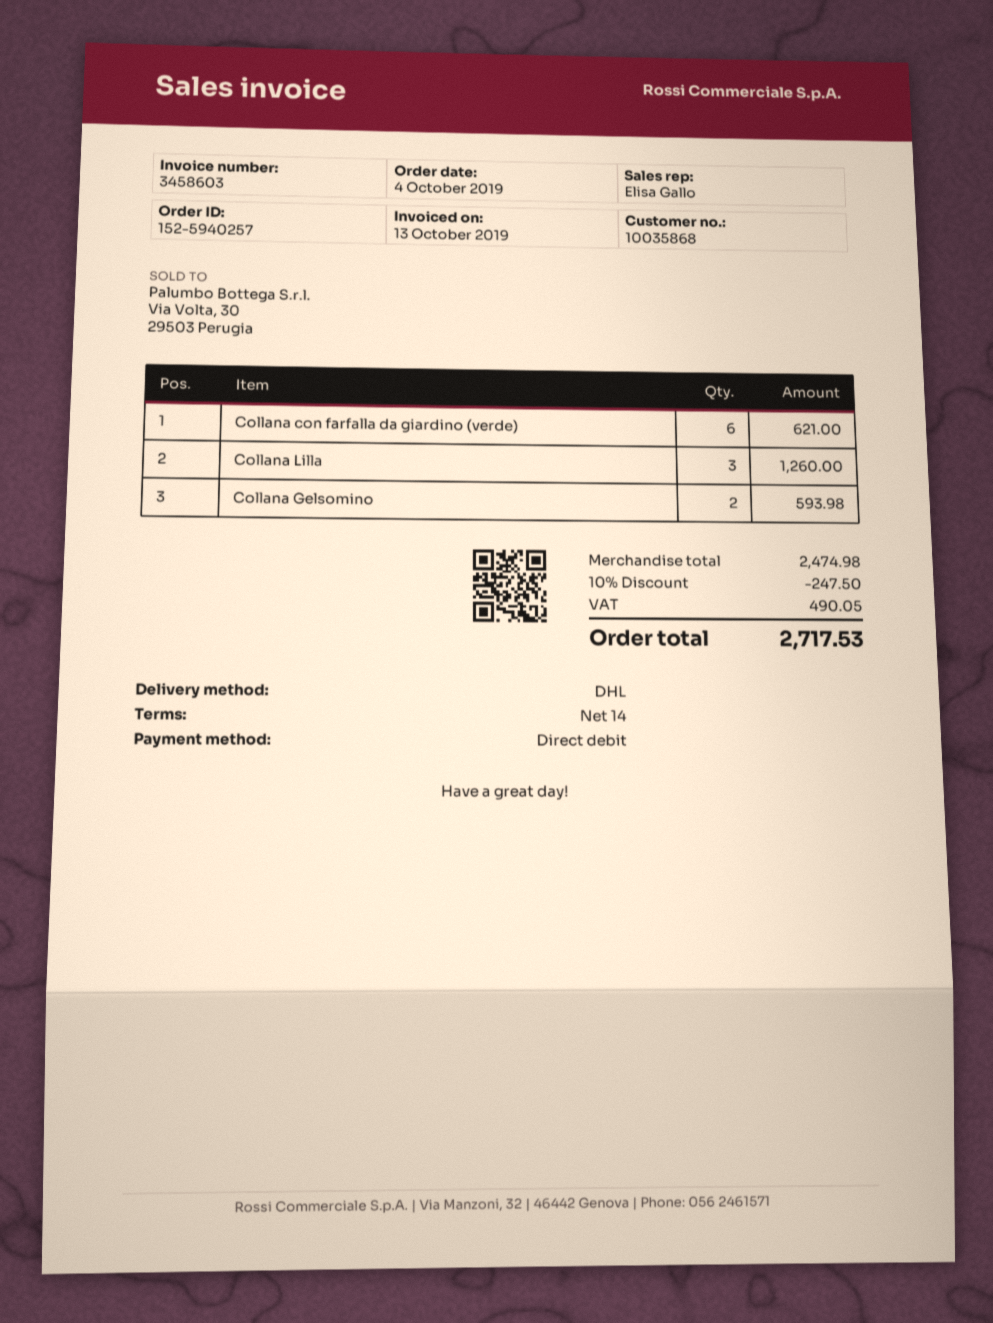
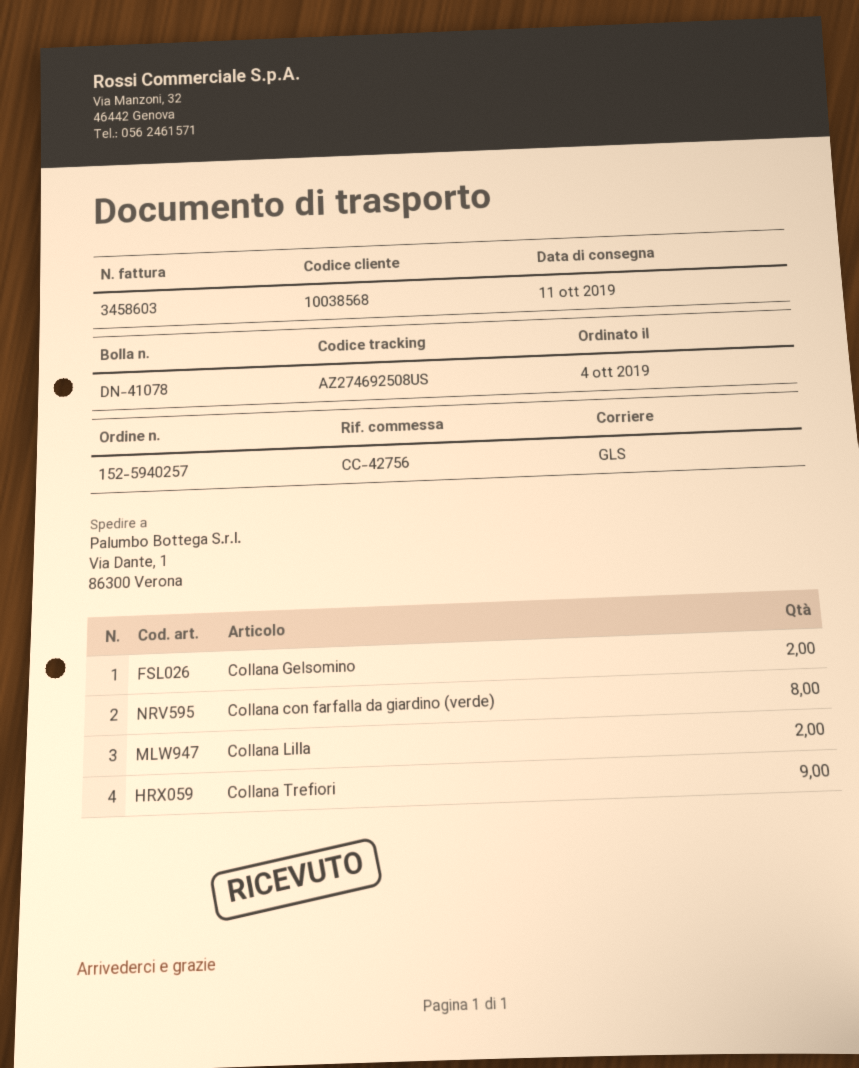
customer number: 10035868 -> 10038568
shipping method: DHL -> GLS
Collana con farfalla da giardino (verde): 6 -> 8
Collana Lilla: 3 -> 2
Collana Trefiori: none -> 9

